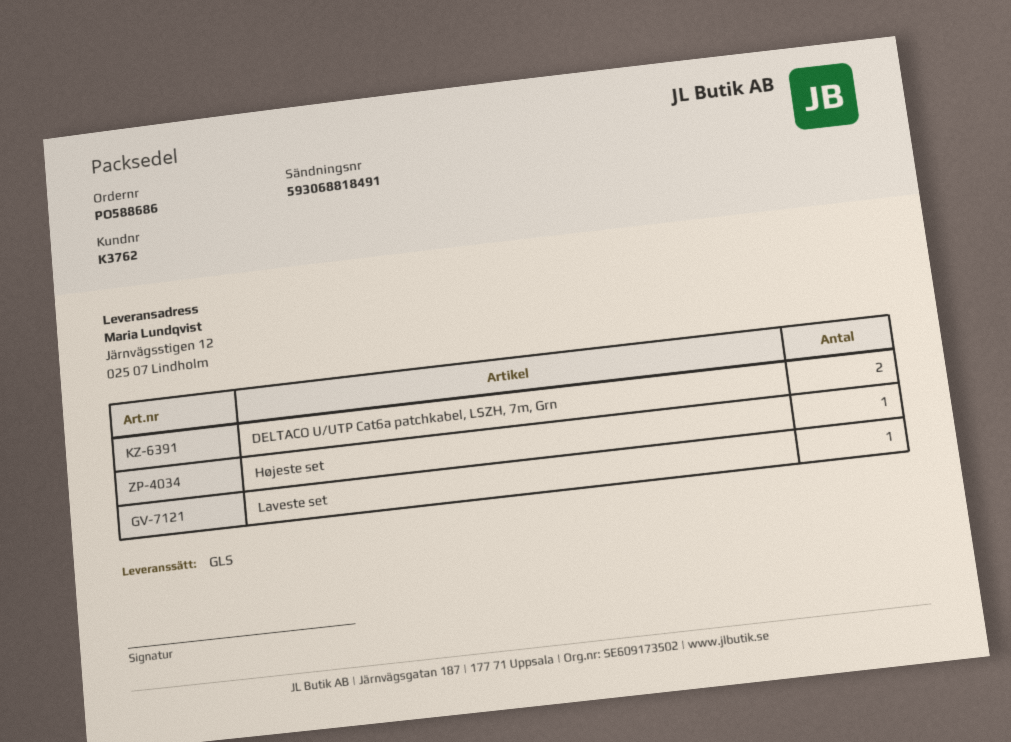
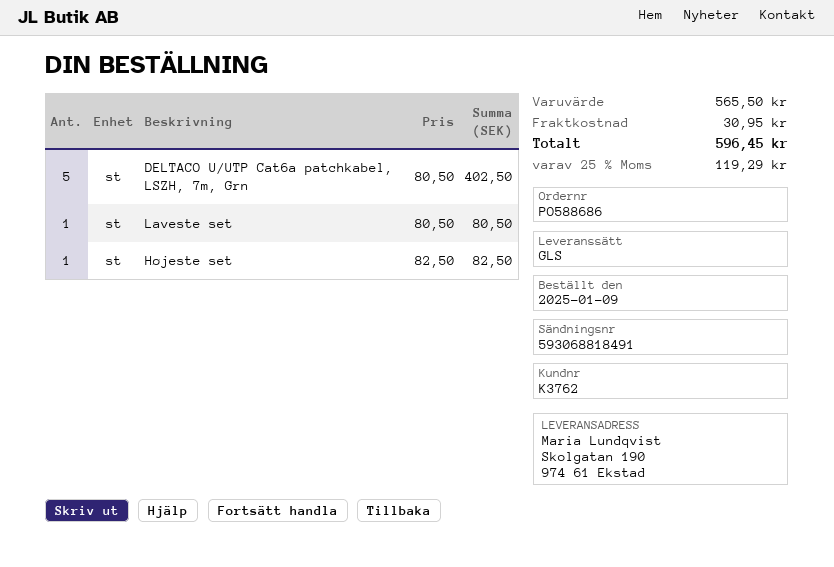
ship to: Järnvägsstigen 12, 025 07 Lindholm -> Skolgatan 190, 974 61 Ekstad
DELTACO U/UTP Cat6a patchkabel, LSZH, 7m, Grn: 2 -> 5

